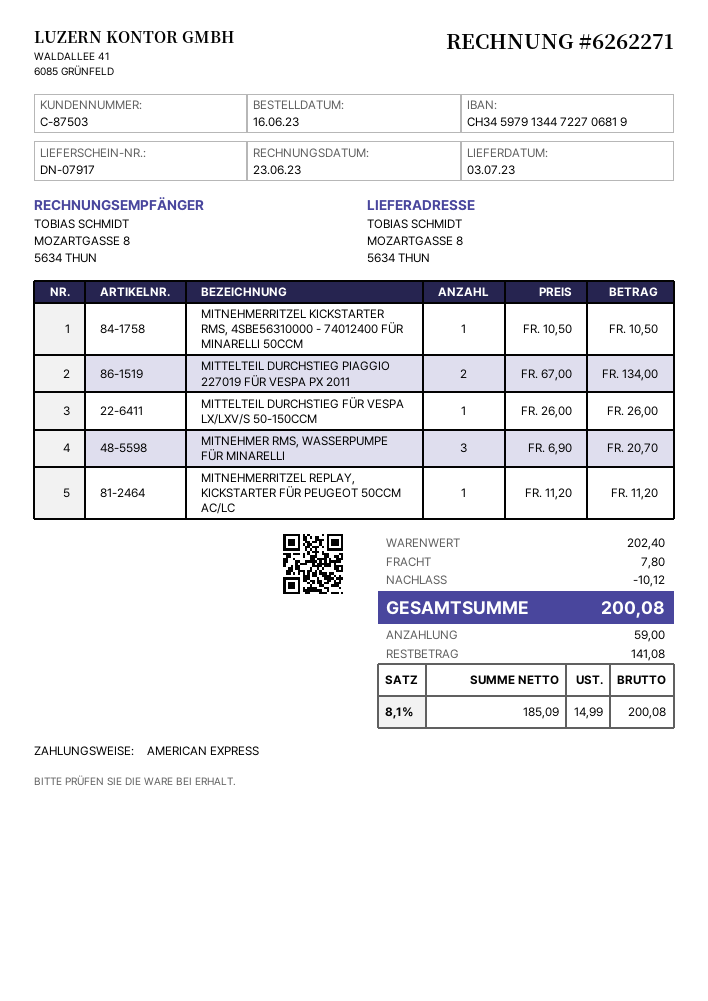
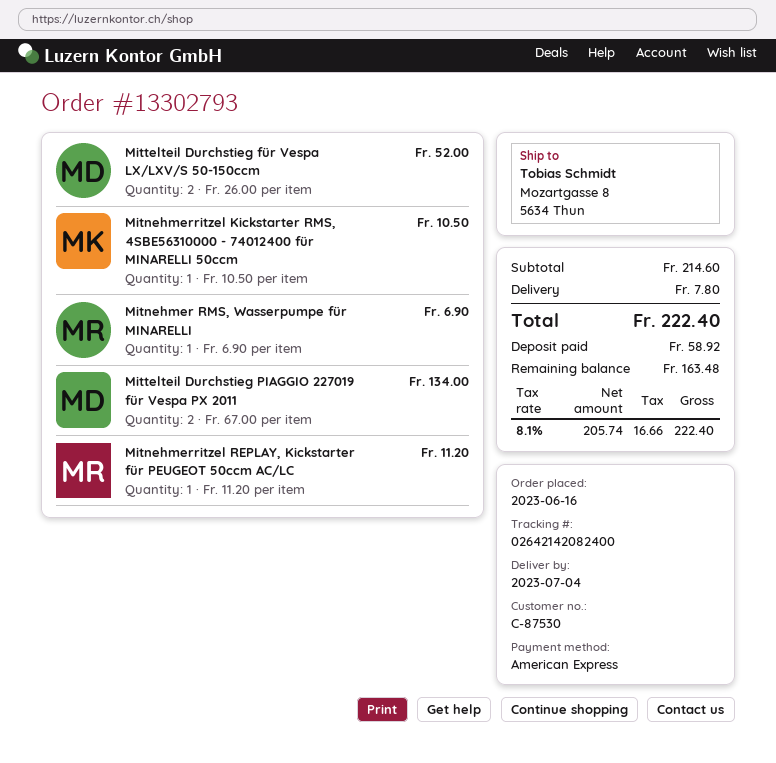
delivery date: 2023-07-03 -> 2023-07-04
customer number: C-87503 -> C-87530
MITTELTEIL DURCHSTIEG FÜR VESPA LX/LXV/S 50-150CCM: 1 x 26.00 = 26.00 -> 2 x 26.00 = 52.00
MITNEHMER RMS, WASSERPUMPE FÜR MINARELLI: 3 x 6.90 = 20.70 -> 1 x 6.90 = 6.90
subtotal: 202.40 -> 214.60
discount: 10.12 -> none
net: 185.09 -> 205.74
tax: 8.1% = 14.99 -> 8.1% = 16.66
total: 200.08 -> 222.40
deposit: 59.00 -> 58.92
balance: 141.08 -> 163.48

